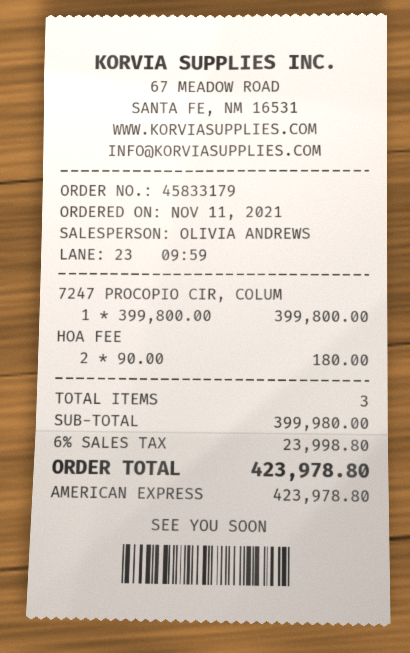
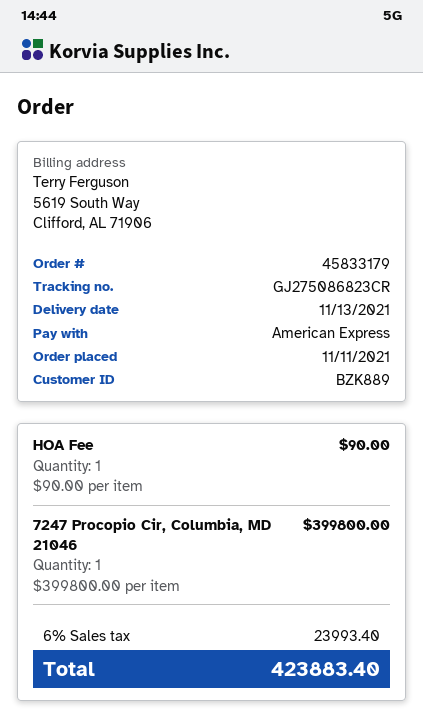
HOA FEE: 2 x 90.00 = 180.00 -> 1 x 90.00 = 90.00
tax: 6% = 23998.80 -> 6% = 23993.40
total: 423978.80 -> 423883.40

